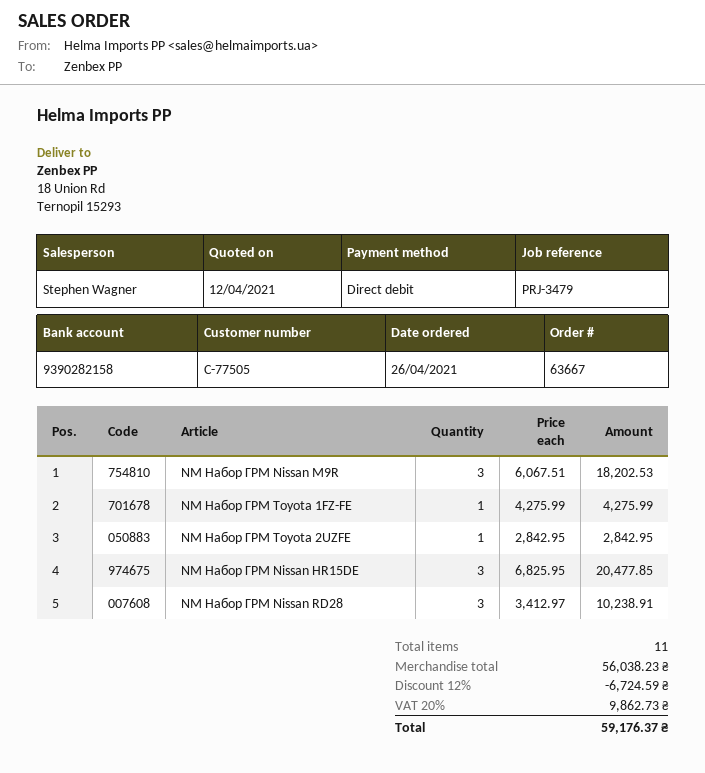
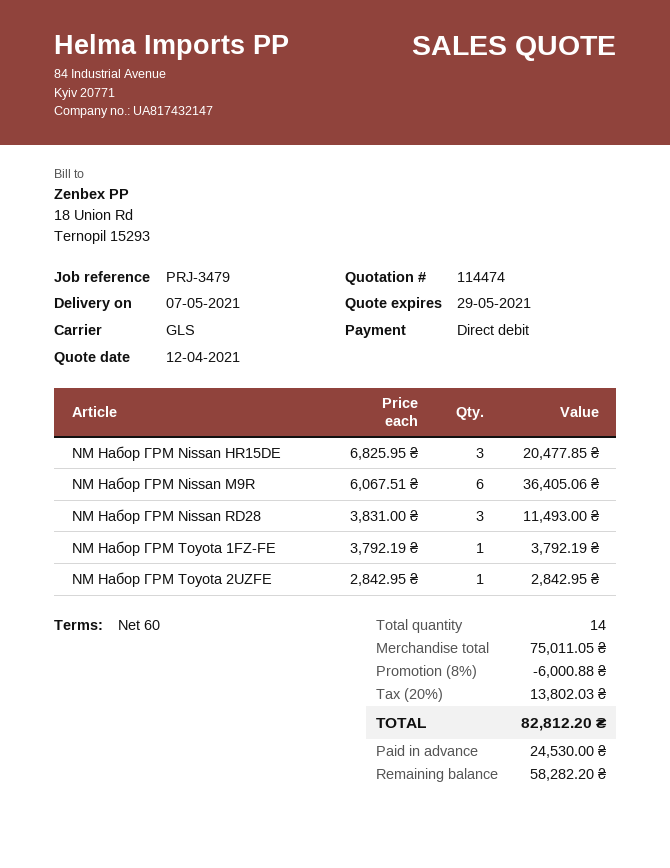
NM Набор ГРМ Nissan M9R: 3 x 6067.51 = 18202.53 -> 6 x 6067.51 = 36405.06
NM Набор ГРМ Toyota 1FZ-FE: 1 x 4275.99 = 4275.99 -> 1 x 3792.19 = 3792.19
NM Набор ГРМ Nissan RD28: 3 x 3412.97 = 10238.91 -> 3 x 3831.00 = 11493.00
total quantity: 11 -> 14
subtotal: 56038.23 -> 75011.05
discount: 12% = 6724.59 -> 8% = 6000.88
tax: 20% = 9862.73 -> 20% = 13802.03
total: 59176.37 -> 82812.20

